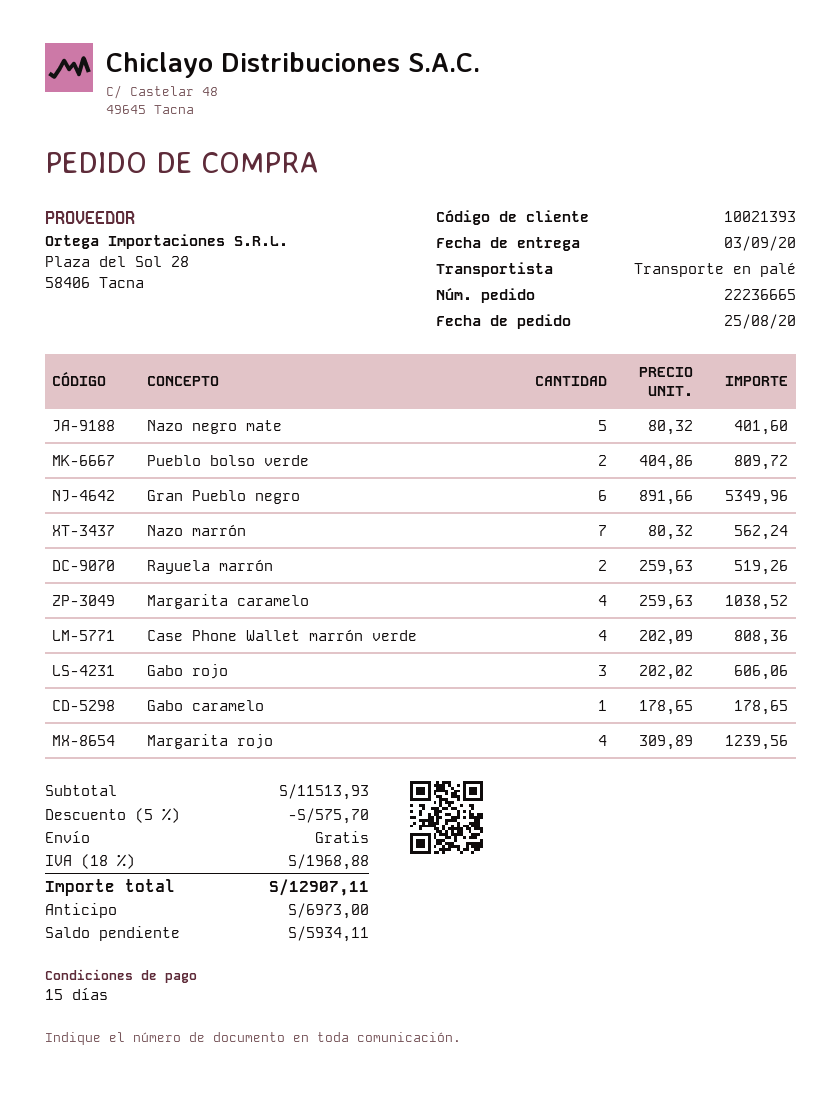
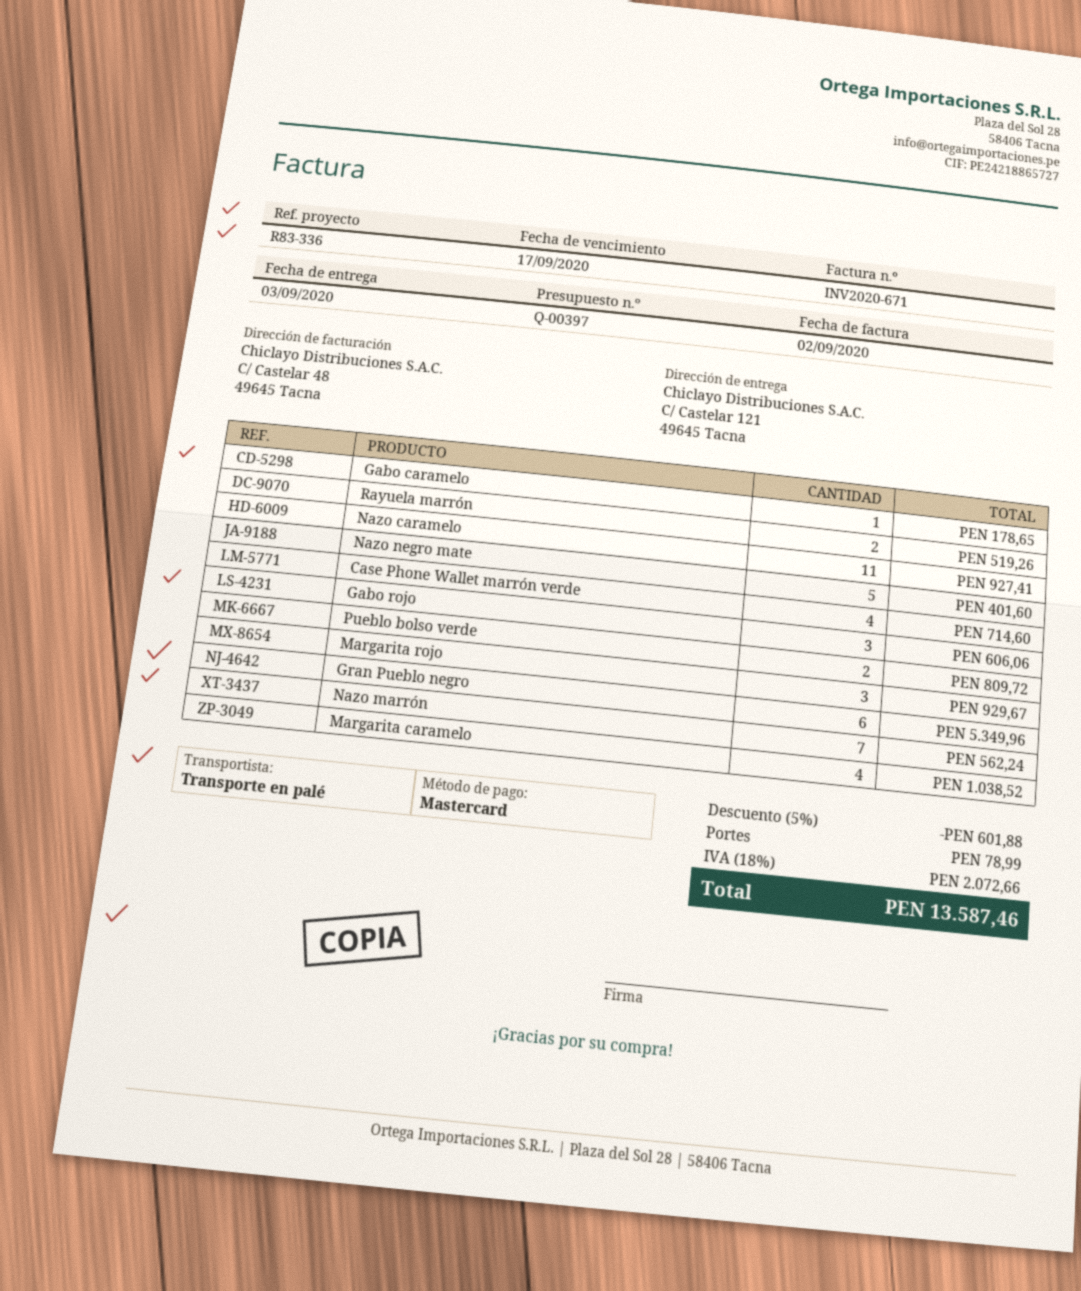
Case Phone Wallet marrón verde: 4 for 808.36 -> 4 for 714.60
Margarita rojo: 4 for 1239.56 -> 3 for 929.67
Nazo caramelo: none -> 11 for 927.41
discount: 5% = 575.70 -> 5% = 601.88
shipping: 0.00 -> 78.99
tax: 18% = 1968.88 -> 18% = 2072.66
total: 12907.11 -> 13587.46

